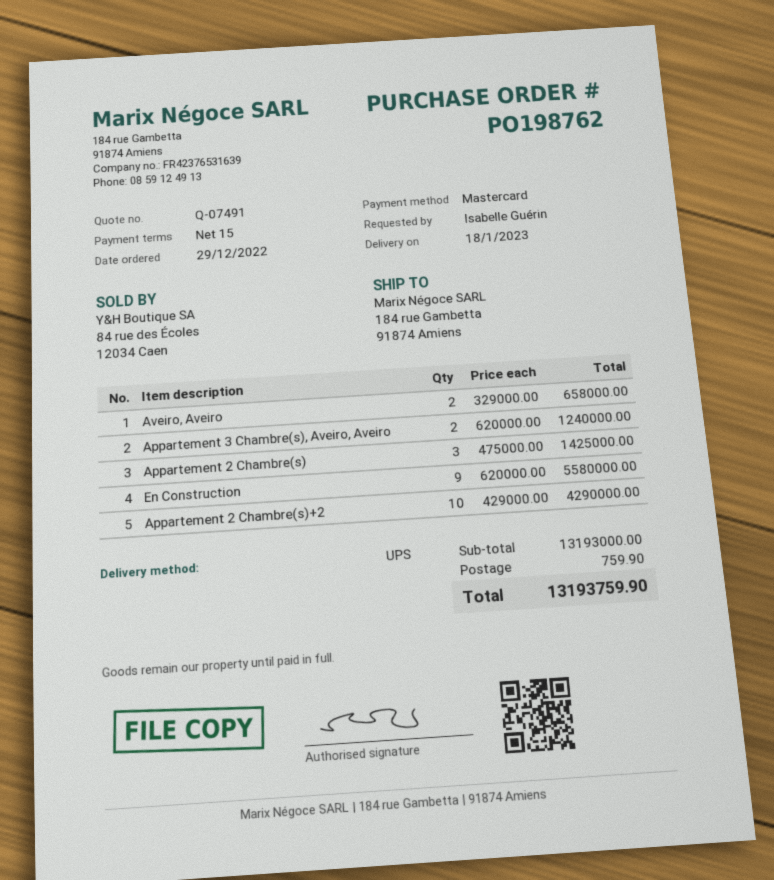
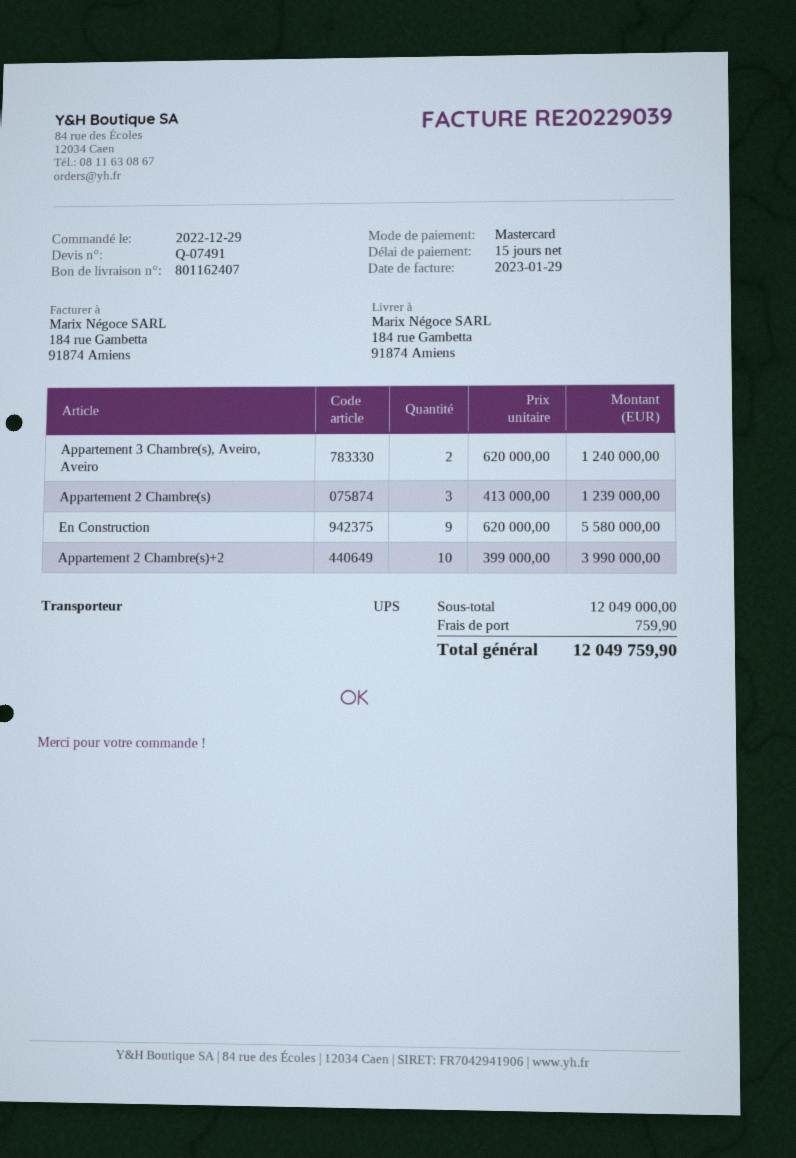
Aveiro, Aveiro: 2 x 329000.00 = 658000.00 -> none
Appartement 2 Chambre(s): 3 x 475000.00 = 1425000.00 -> 3 x 413000.00 = 1239000.00
Appartement 2 Chambre(s)+2: 10 x 429000.00 = 4290000.00 -> 10 x 399000.00 = 3990000.00
subtotal: 13193000.00 -> 12049000.00
total: 13193759.90 -> 12049759.90

